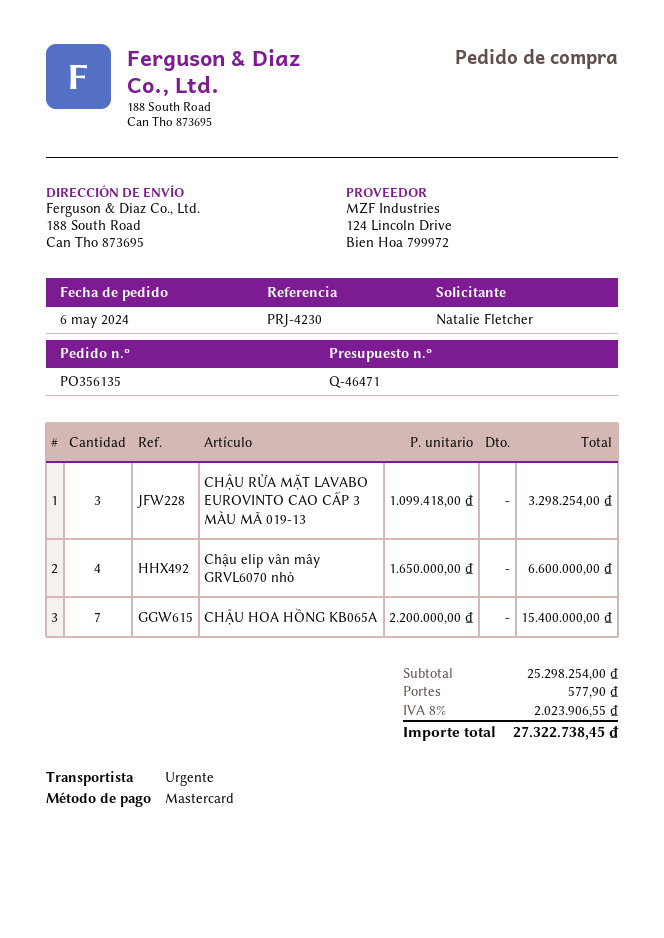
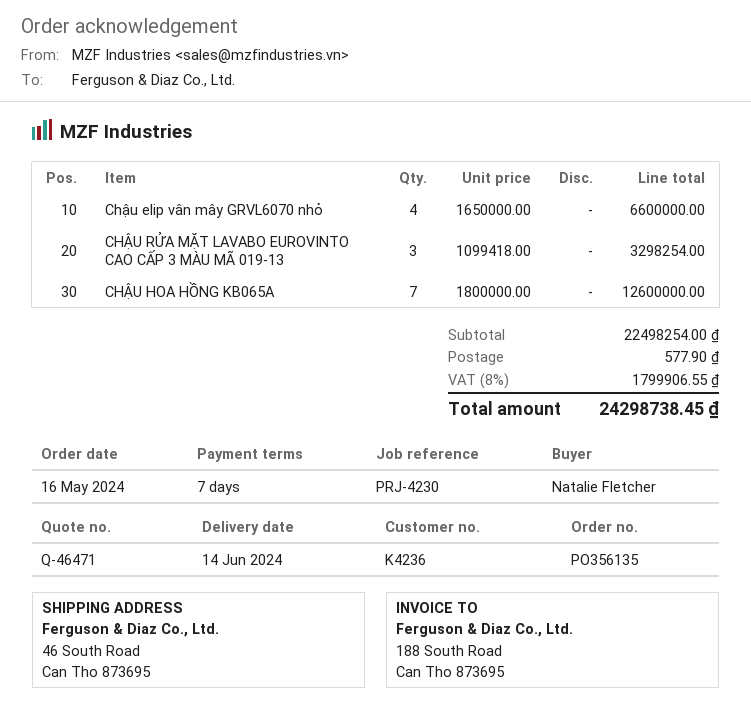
order date: 2024-05-06 -> 2024-05-16
ship to: 188 South Road, Can Tho 873695 -> 46 South Road, Can Tho 873695
CHẬU HOA HỒNG KB065A: 7 x 2200000.00 = 15400000.00 -> 7 x 1800000.00 = 12600000.00
subtotal: 25298254.00 -> 22498254.00
tax: 8% = 2023906.55 -> 8% = 1799906.55
total: 27322738.45 -> 24298738.45

